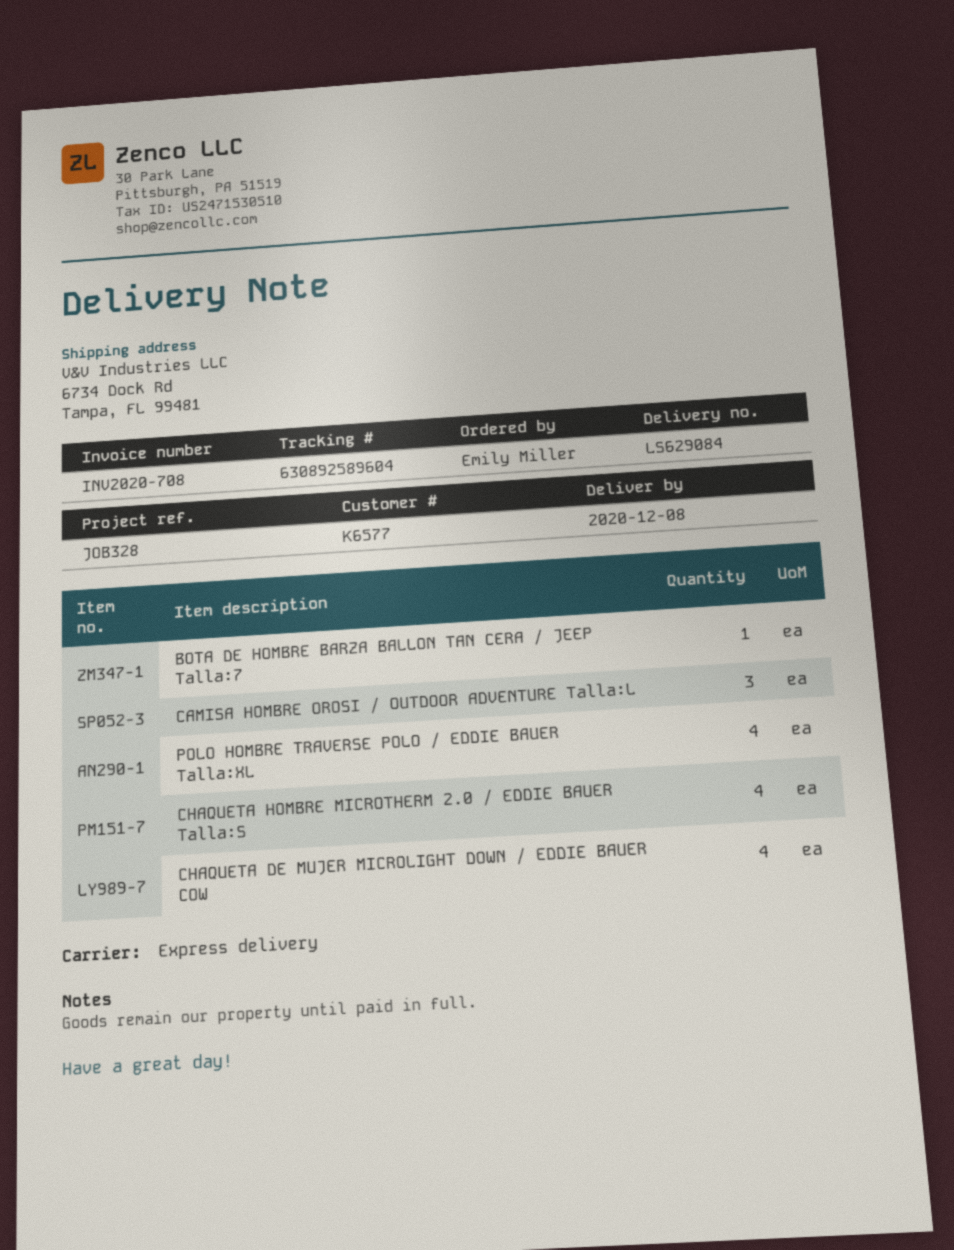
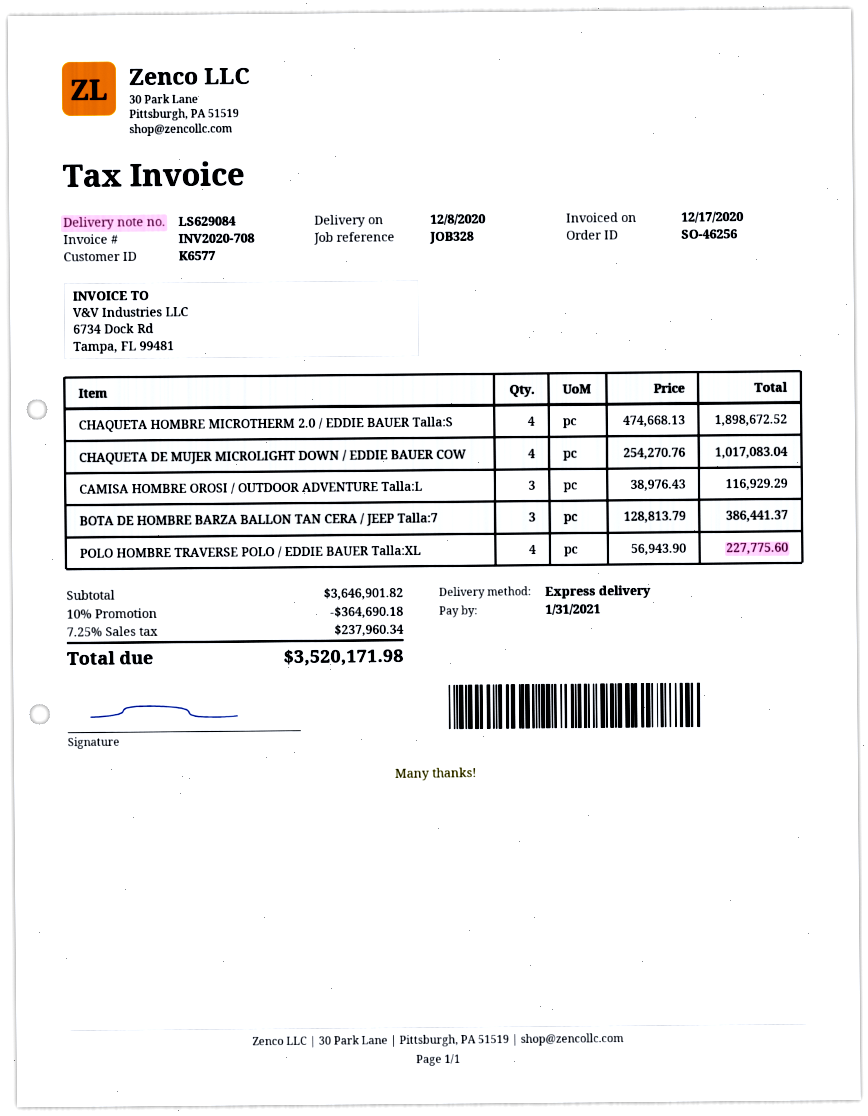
BOTA DE HOMBRE BARZA BALLON TAN CERA / JEEP Talla:7: 1 -> 3

